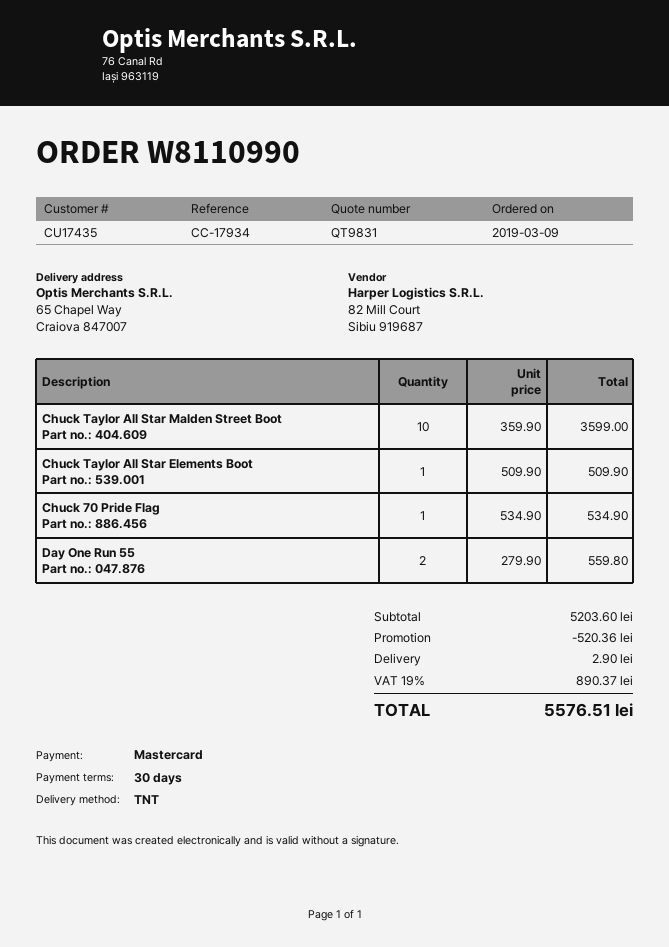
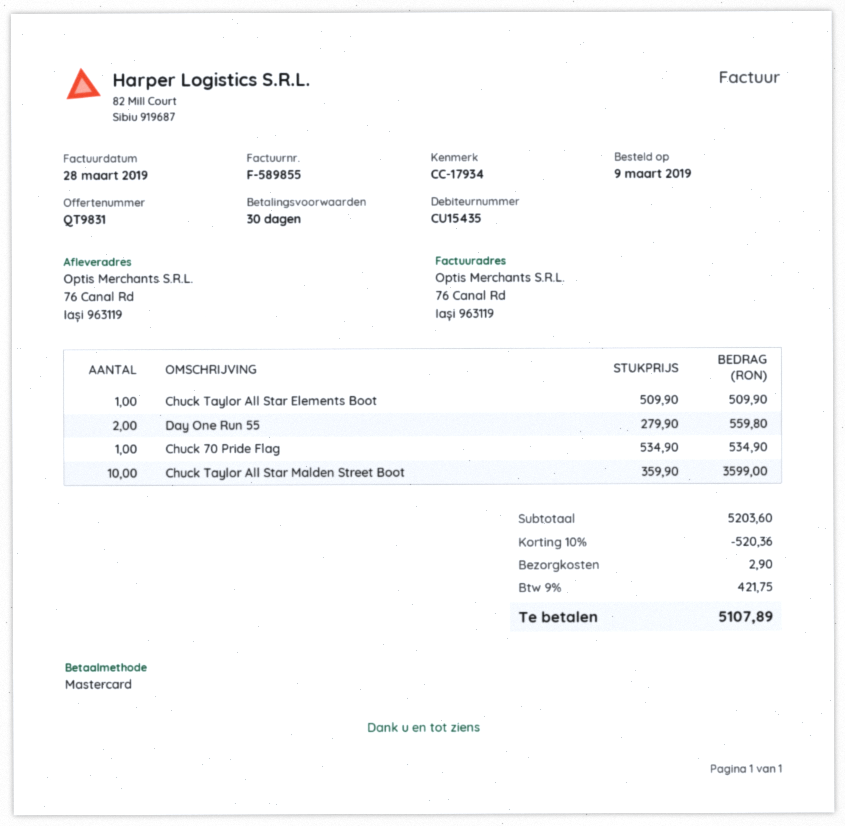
customer number: CU17435 -> CU15435
ship to: 65 Chapel Way, Craiova 847007 -> 76 Canal Rd, Iași 963119
tax: 19% = 890.37 -> 9% = 421.75
total: 5576.51 -> 5107.89

